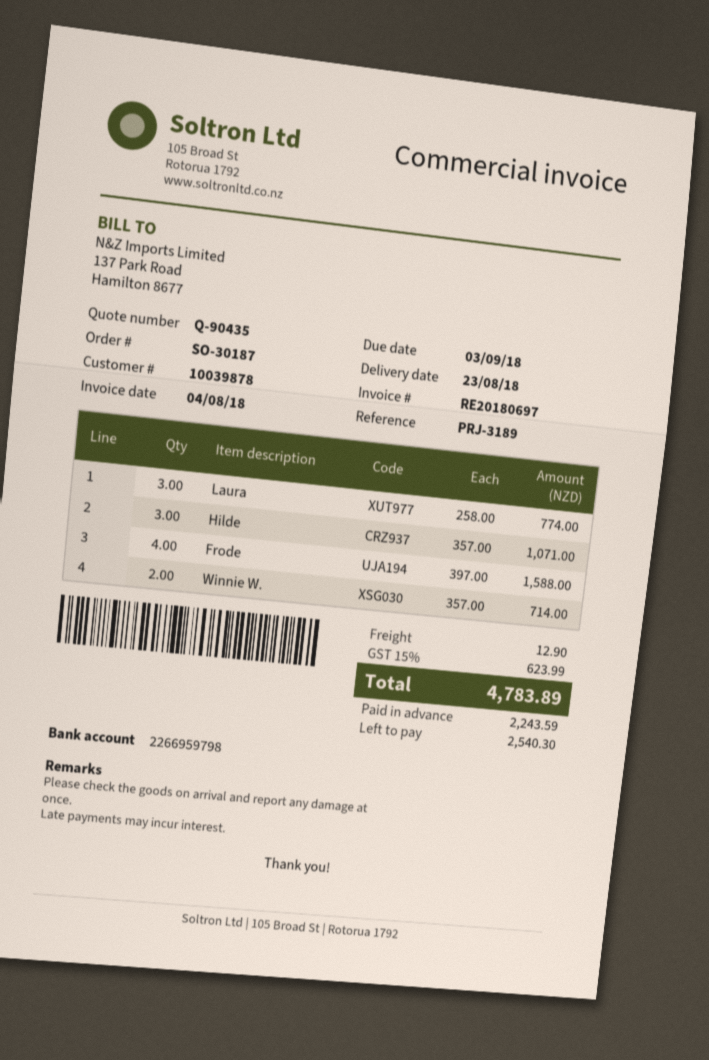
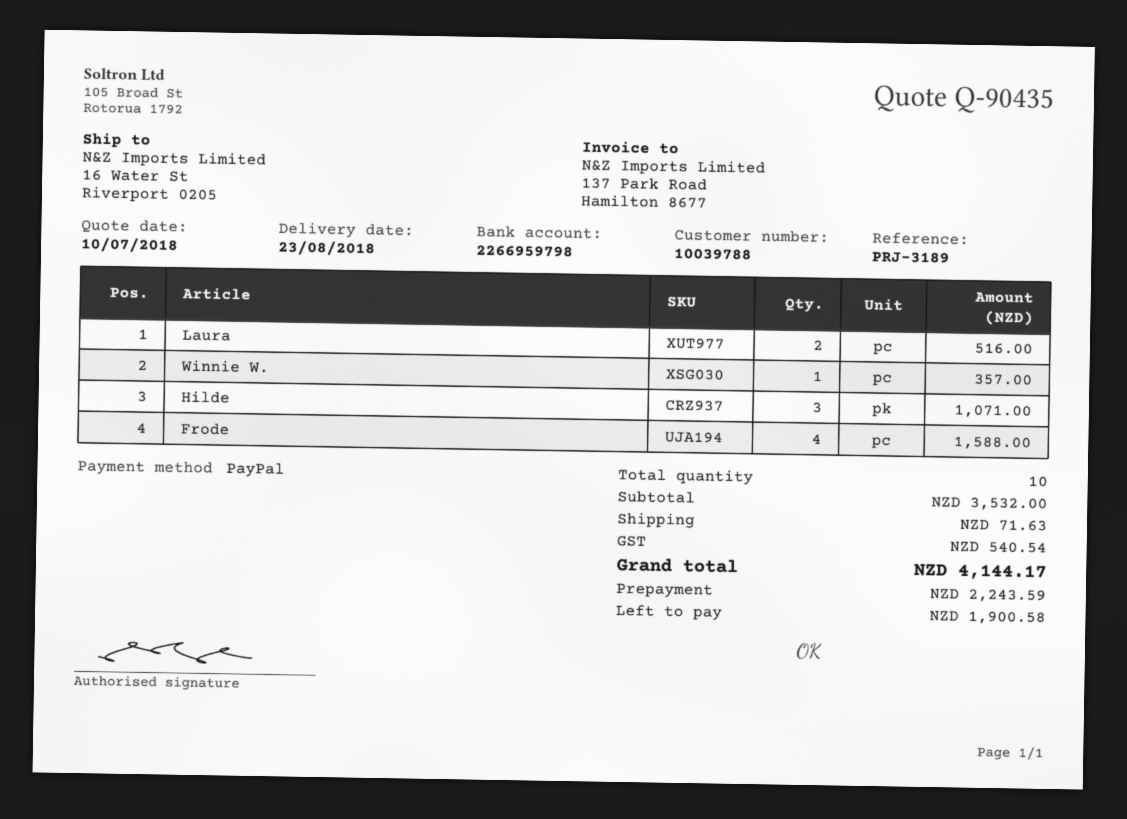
customer number: 10039878 -> 10039788
Laura: 3 for 774.00 -> 2 for 516.00
Winnie W.: 2 for 714.00 -> 1 for 357.00
shipping: 12.90 -> 71.63
tax: 623.99 -> 540.54
total: 4783.89 -> 4144.17
balance: 2540.30 -> 1900.58

